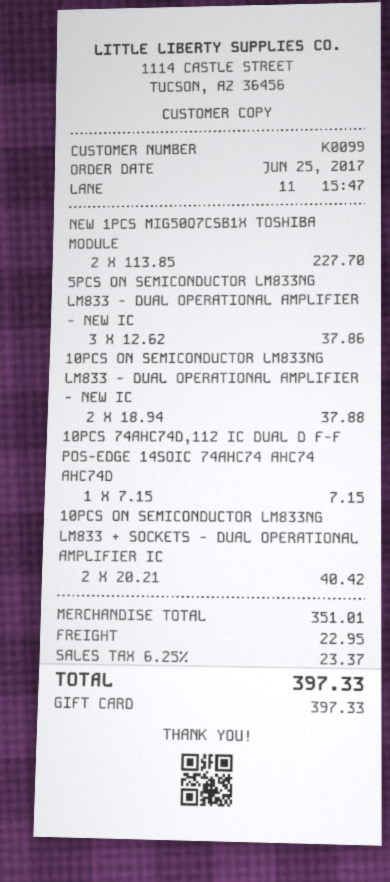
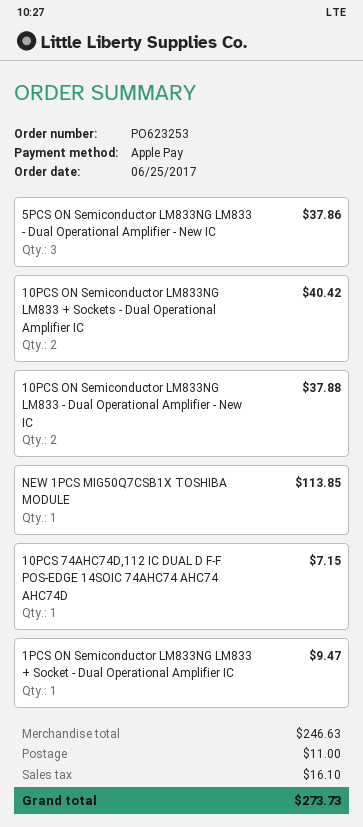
payment method: gift card -> Apple Pay
NEW 1PCS MIG50Q7CSB1X TOSHIBA MODULE: 2 for 227.70 -> 1 for 113.85
1PCS ON Semiconductor LM833NG LM833 + Socket - Dual Operational Amplifier IC: none -> 1 for 9.47
subtotal: 351.01 -> 246.63
shipping: 22.95 -> 11.00
tax: 23.37 -> 16.10
total: 397.33 -> 273.73

